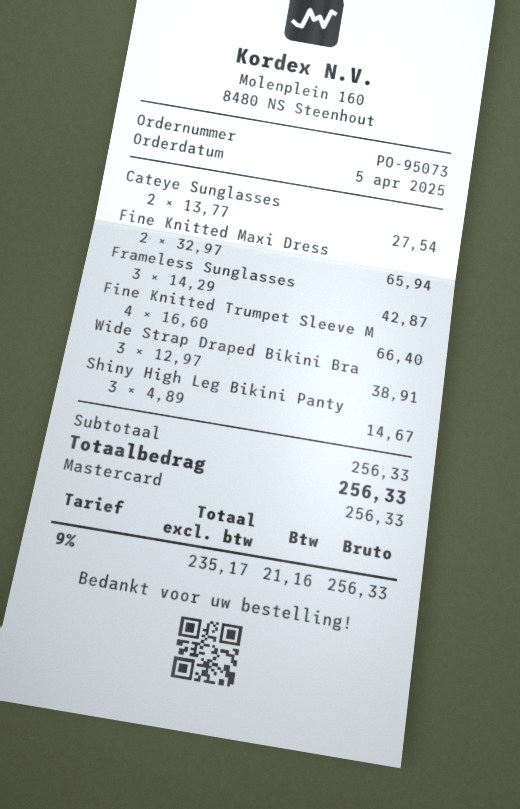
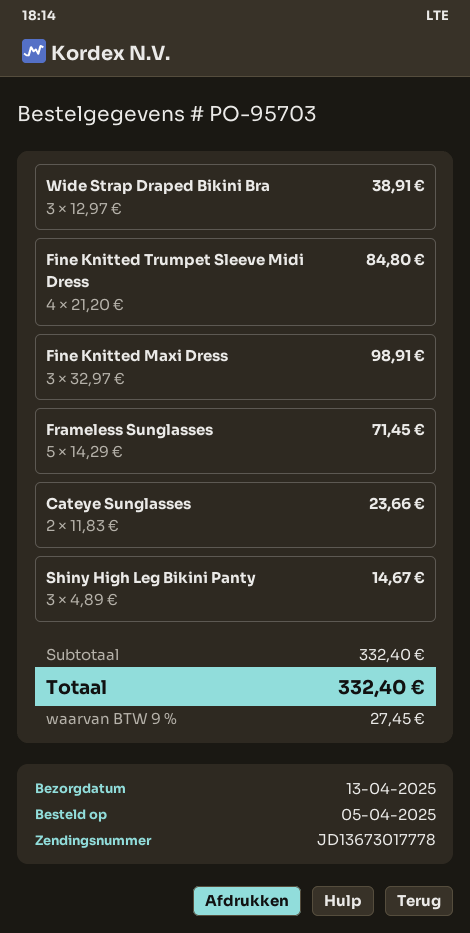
order number: PO-95073 -> PO-95703
Cateye Sunglasses: 2 x 13.77 = 27.54 -> 2 x 11.83 = 23.66
Fine Knitted Maxi Dress: 2 x 32.97 = 65.94 -> 3 x 32.97 = 98.91
Frameless Sunglasses: 3 x 14.29 = 42.87 -> 5 x 14.29 = 71.45
Fine Knitted Trumpet Sleeve M: 4 x 16.60 = 66.40 -> 4 x 21.20 = 84.80
subtotal: 256.33 -> 332.40
tax: 9% = 21.16 -> 9% = 27.45
total: 256.33 -> 332.40

